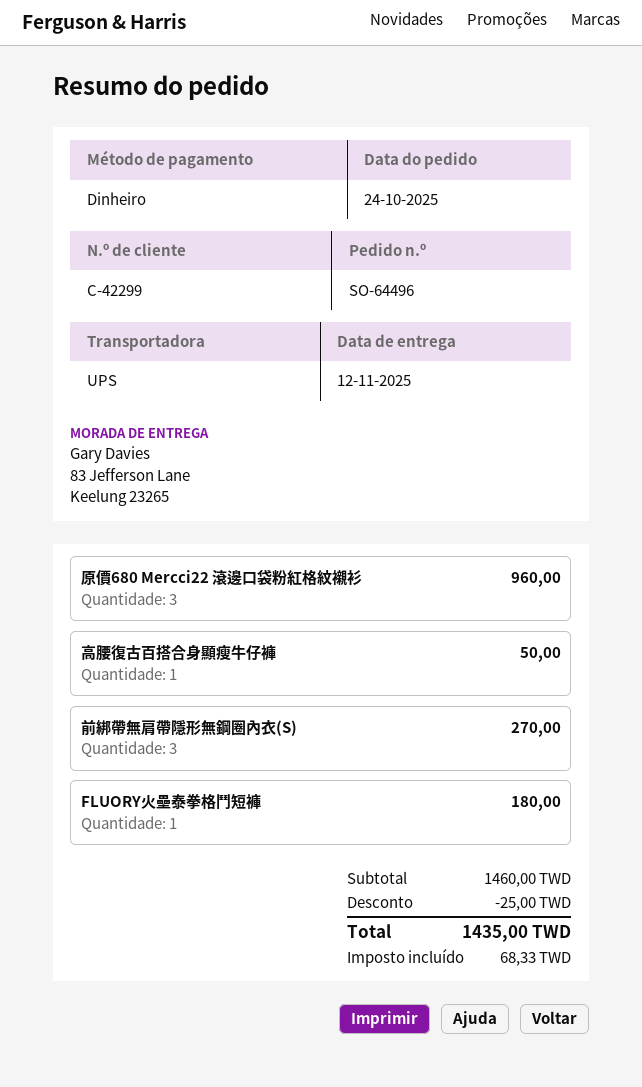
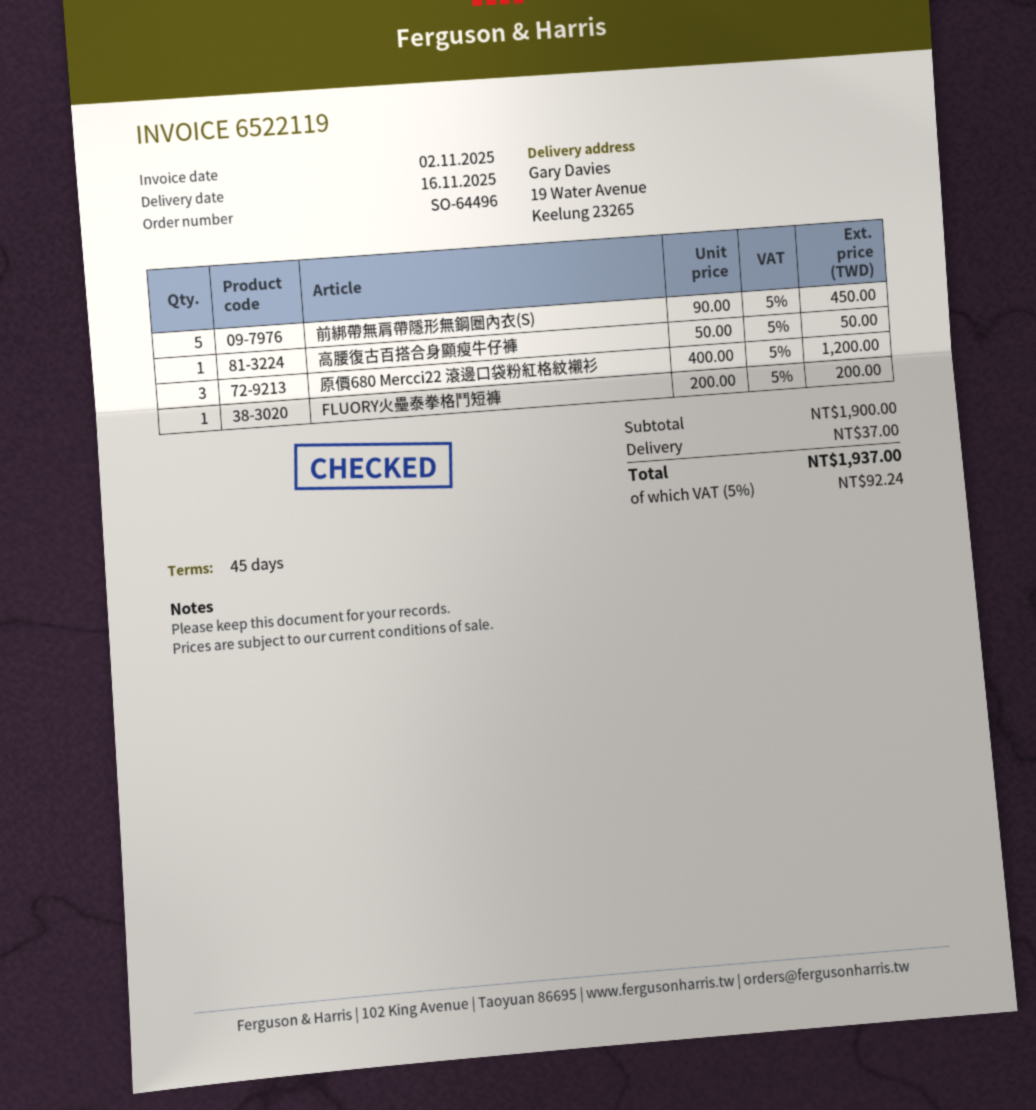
delivery date: 2025-11-12 -> 2025-11-16
ship to: 83 Jefferson Lane, Keelung 23265 -> 19 Water Avenue, Keelung 23265
原價680 Mercci22 滾邊口袋粉紅格紋襯衫: 3 for 960.00 -> 3 for 1200.00
前綁帶無肩帶隱形無鋼圈內衣(S): 3 for 270.00 -> 5 for 450.00
FLUORY火壘泰拳格鬥短褲: 1 for 180.00 -> 1 for 200.00
subtotal: 1460.00 -> 1900.00
discount: 25.00 -> none
shipping: none -> 37.00
tax: 68.33 -> 92.24
total: 1435.00 -> 1937.00

